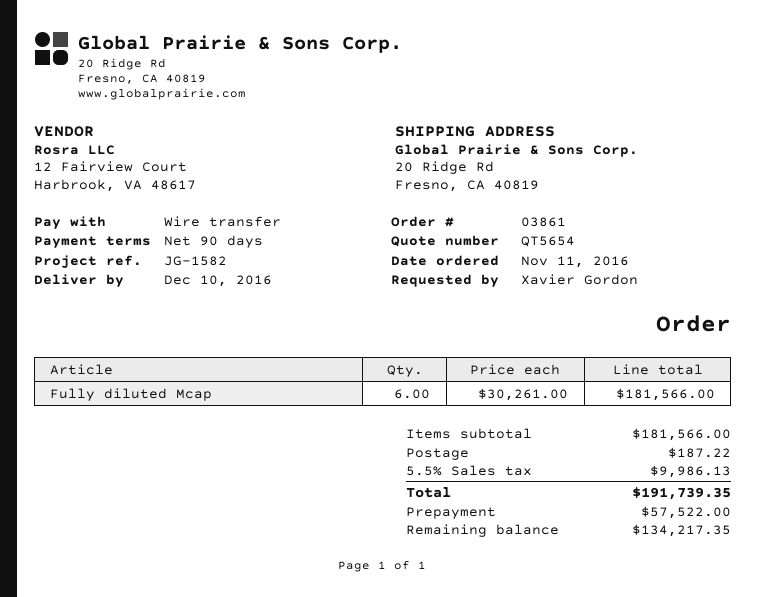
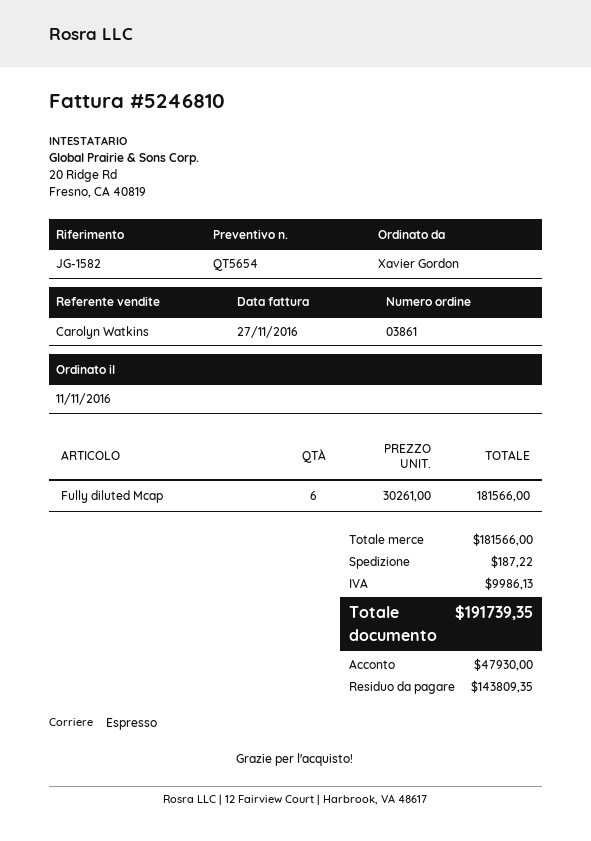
deposit: 57522.00 -> 47930.00
balance: 134217.35 -> 143809.35

